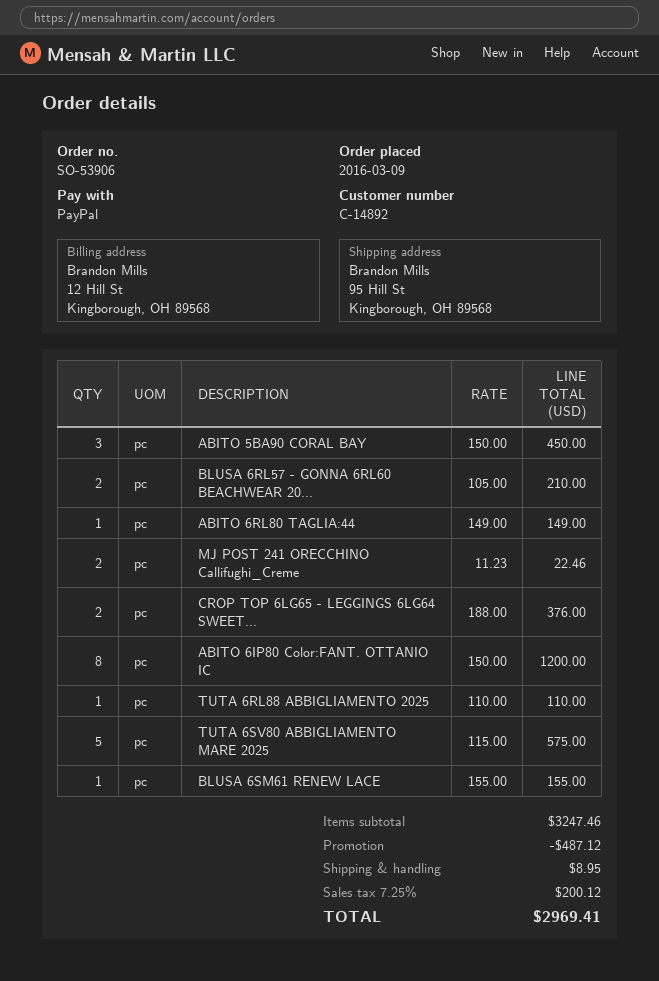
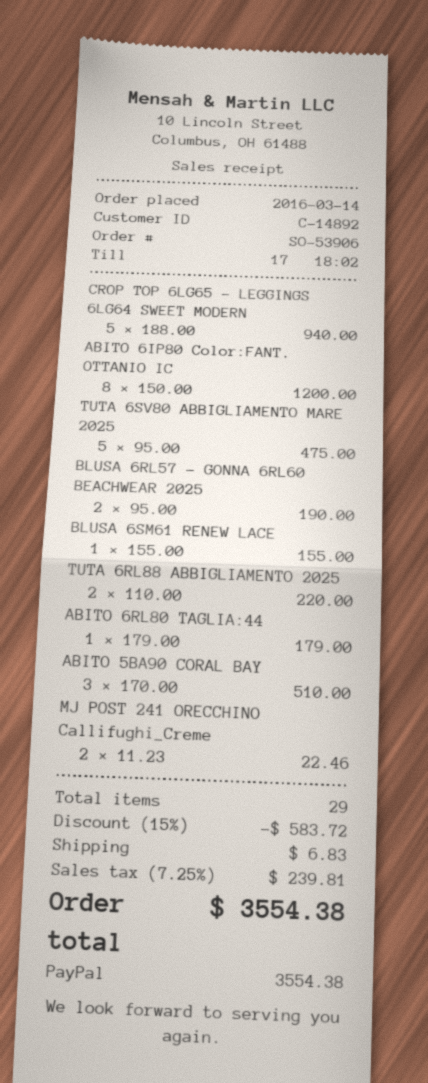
order date: 2016-03-09 -> 2016-03-14
ABITO 5BA90 CORAL BAY: 3 x 150.00 = 450.00 -> 3 x 170.00 = 510.00
BLUSA 6RL57 - GONNA 6RL60 BEACHWEAR 20...: 2 x 105.00 = 210.00 -> 2 x 95.00 = 190.00
ABITO 6RL80 TAGLIA:44: 1 x 149.00 = 149.00 -> 1 x 179.00 = 179.00
CROP TOP 6LG65 - LEGGINGS 6LG64 SWEET...: 2 x 188.00 = 376.00 -> 5 x 188.00 = 940.00
TUTA 6RL88 ABBIGLIAMENTO 2025: 1 x 110.00 = 110.00 -> 2 x 110.00 = 220.00
TUTA 6SV80 ABBIGLIAMENTO MARE 2025: 5 x 115.00 = 575.00 -> 5 x 95.00 = 475.00
discount: 487.12 -> 583.72
shipping: 8.95 -> 6.83
tax: 7.25% = 200.12 -> 7.25% = 239.81
total: 2969.41 -> 3554.38

